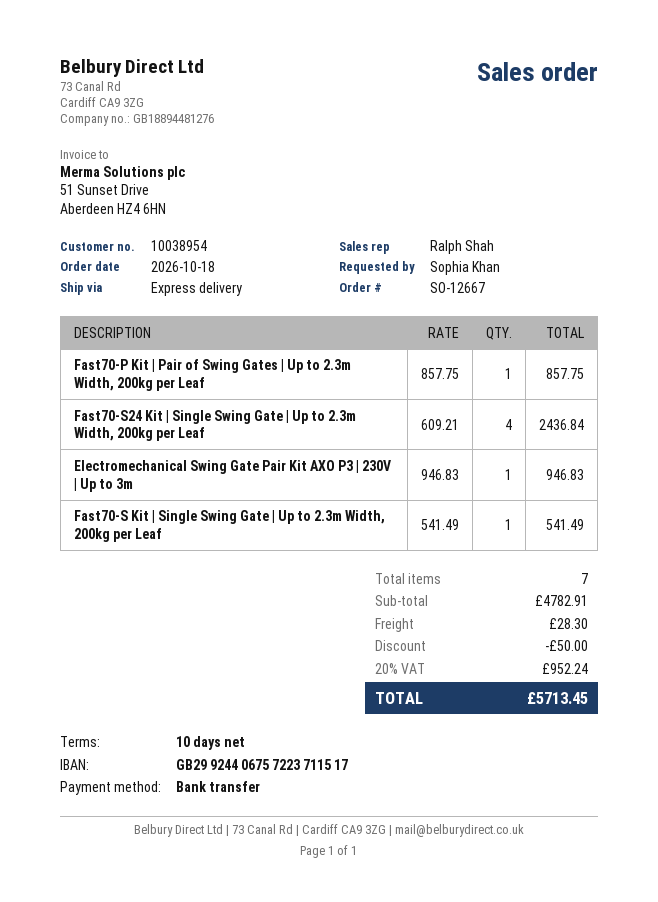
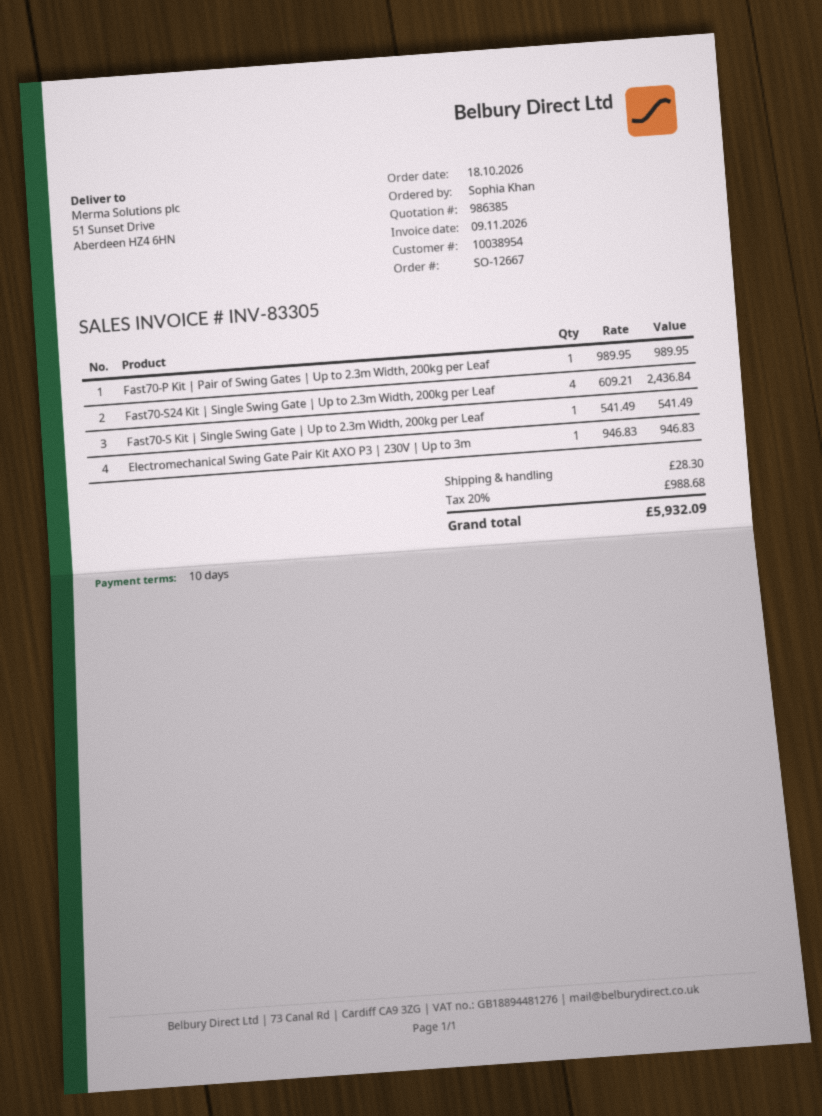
Fast70-P Kit | Pair of Swing Gates | Up to 2.3m Width, 200kg per Leaf: 1 x 857.75 = 857.75 -> 1 x 989.95 = 989.95
discount: 50.00 -> none
tax: 20% = 952.24 -> 20% = 988.68
total: 5713.45 -> 5932.09

